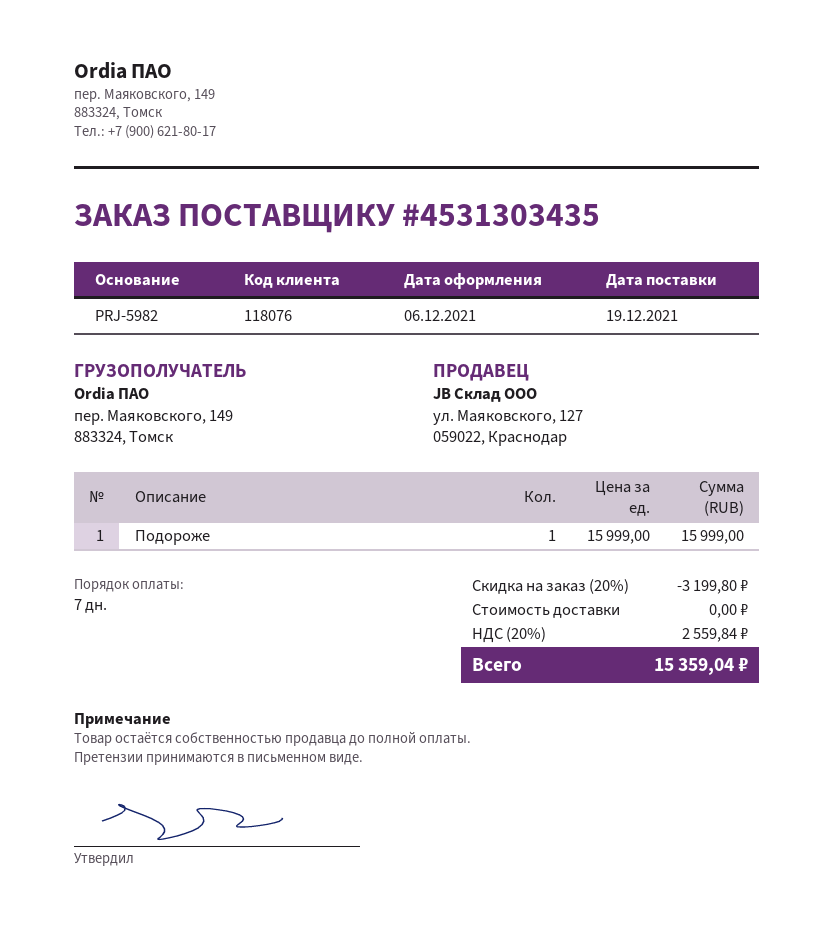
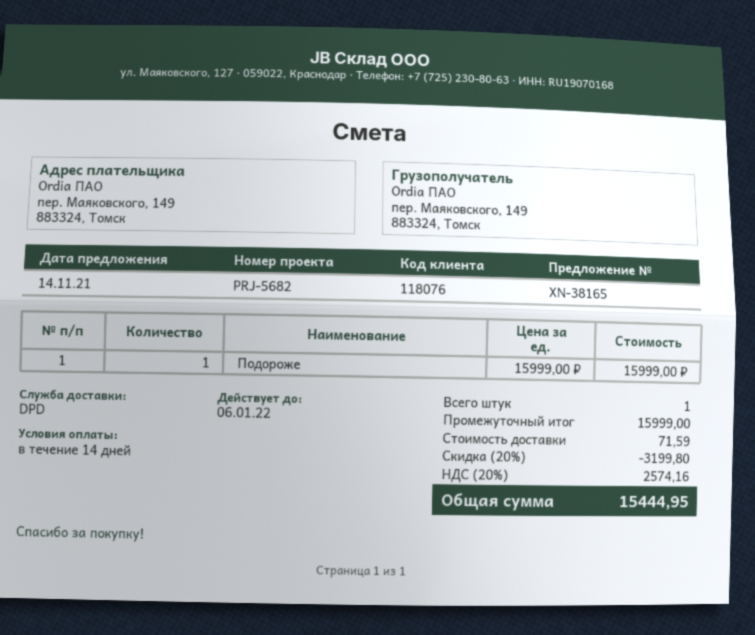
payment terms: 7 days -> 14 days
reference: PRJ-5982 -> PRJ-5682
shipping: 0.00 -> 71.59
tax: 20% = 2559.84 -> 20% = 2574.16
total: 15359.04 -> 15444.95

